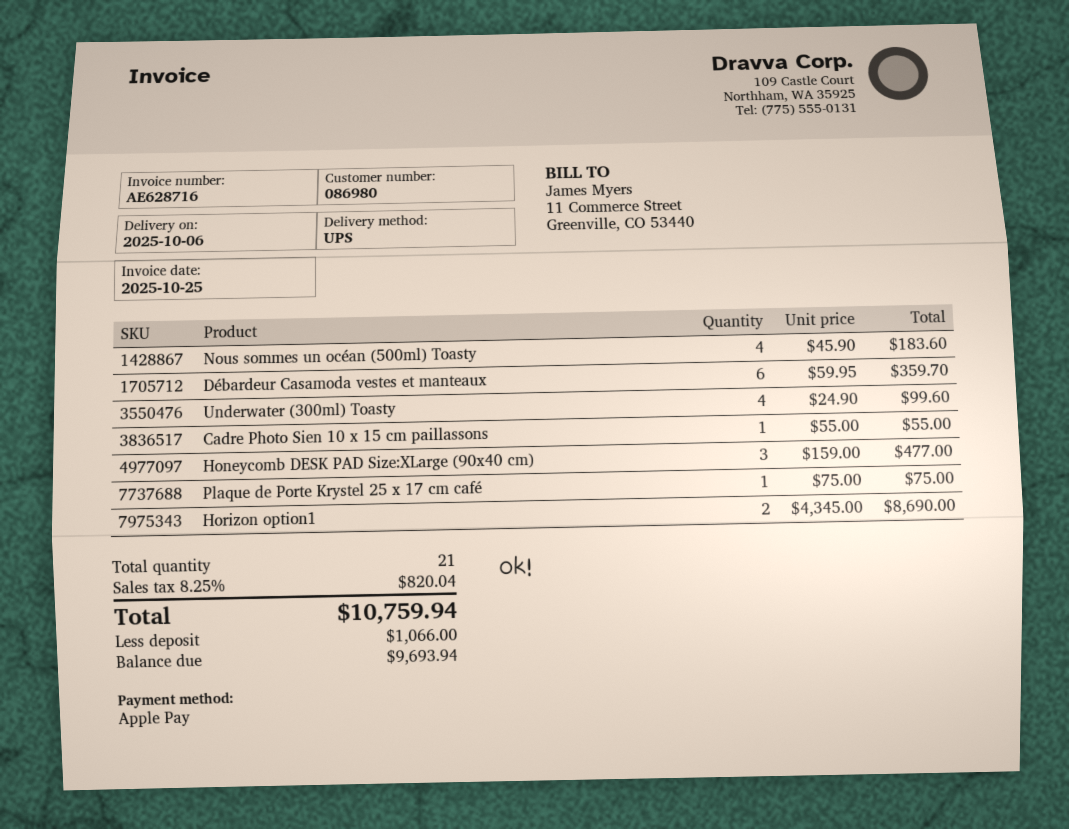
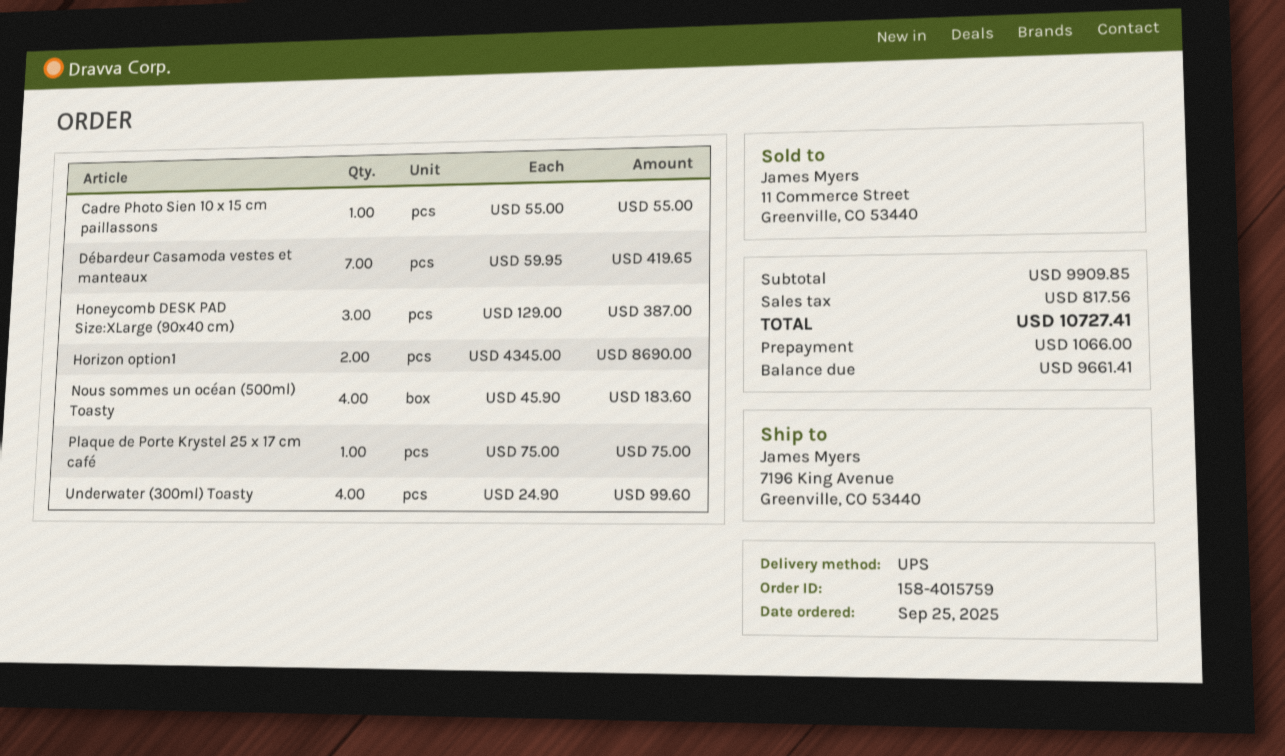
Débardeur Casamoda vestes et manteaux: 6 x 59.95 = 359.70 -> 7 x 59.95 = 419.65
Honeycomb DESK PAD Size:XLarge (90x40 cm): 3 x 159.00 = 477.00 -> 3 x 129.00 = 387.00
tax: 820.04 -> 817.56
total: 10759.94 -> 10727.41
balance: 9693.94 -> 9661.41

